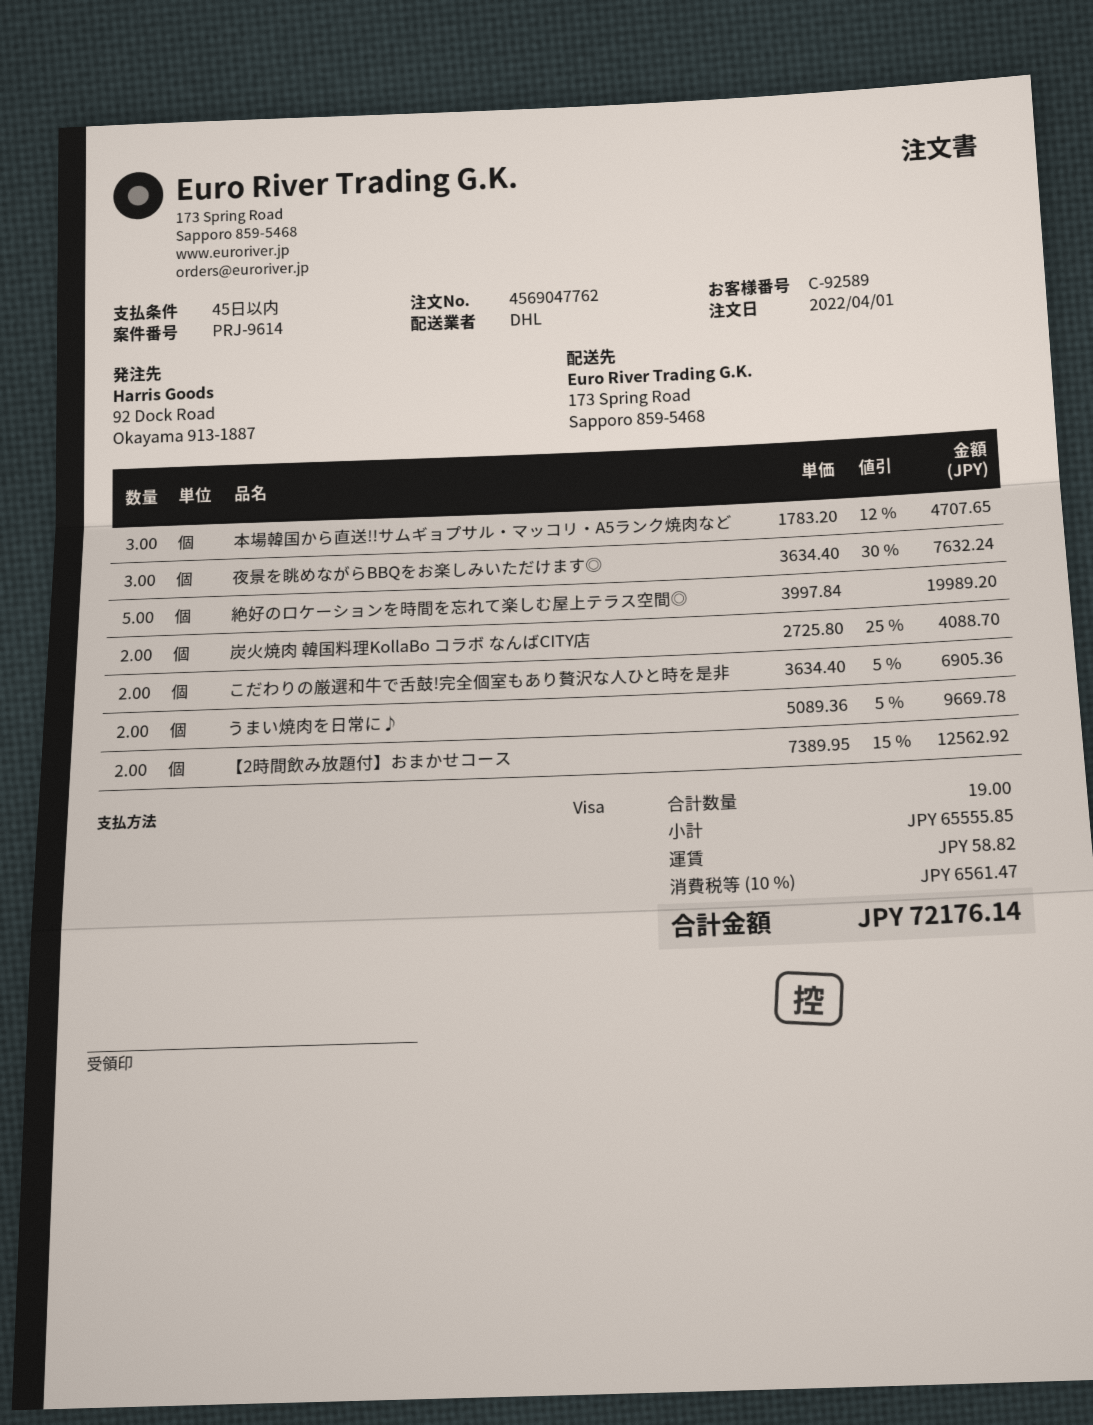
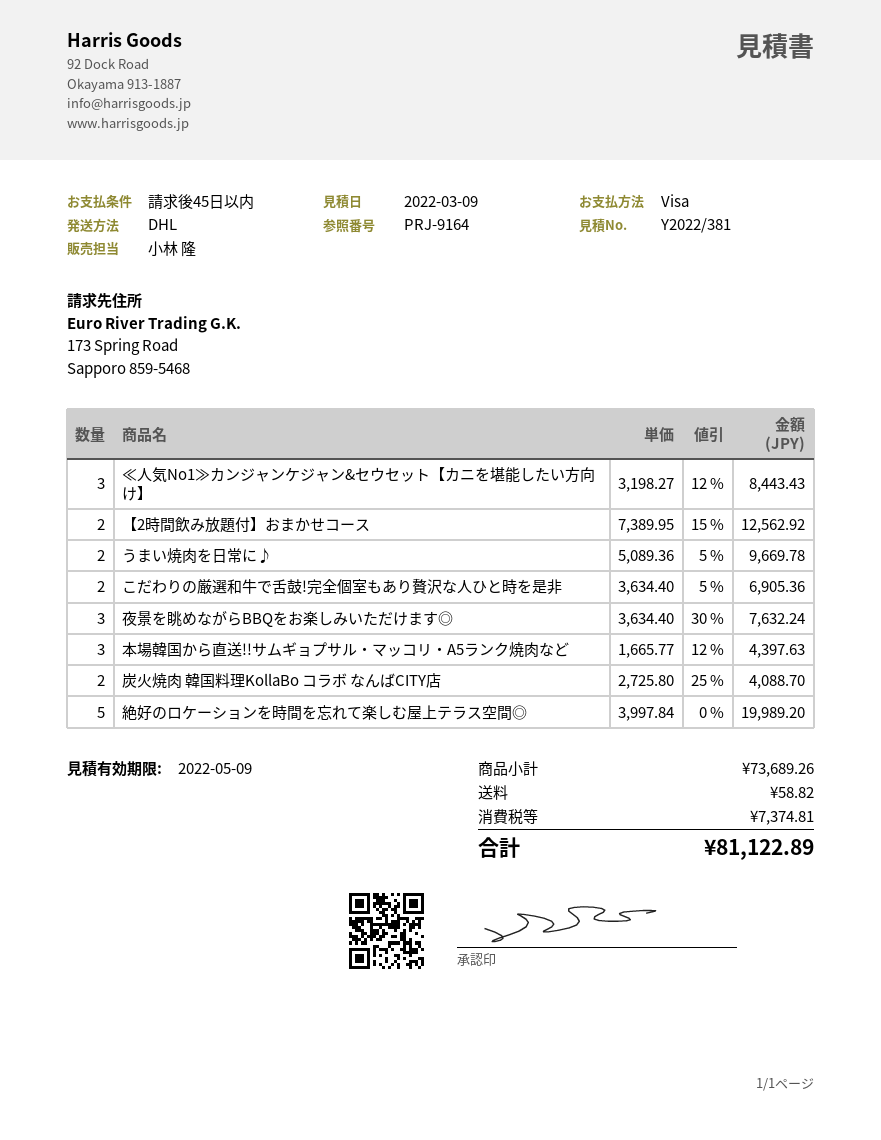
reference: PRJ-9614 -> PRJ-9164
本場韓国から直送!!サムギョプサル・マッコリ・A5ランク焼肉など: 3 x 1783.20 - 12% = 4707.65 -> 3 x 1665.77 - 12% = 4397.63
≪人気No1≫カンジャンケジャン&セウセット【カニを堪能したい方向け】: none -> 3 x 3198.27 - 12% = 8443.43
subtotal: 65555.85 -> 73689.26
tax: 6561.47 -> 7374.81
total: 72176.14 -> 81122.89

